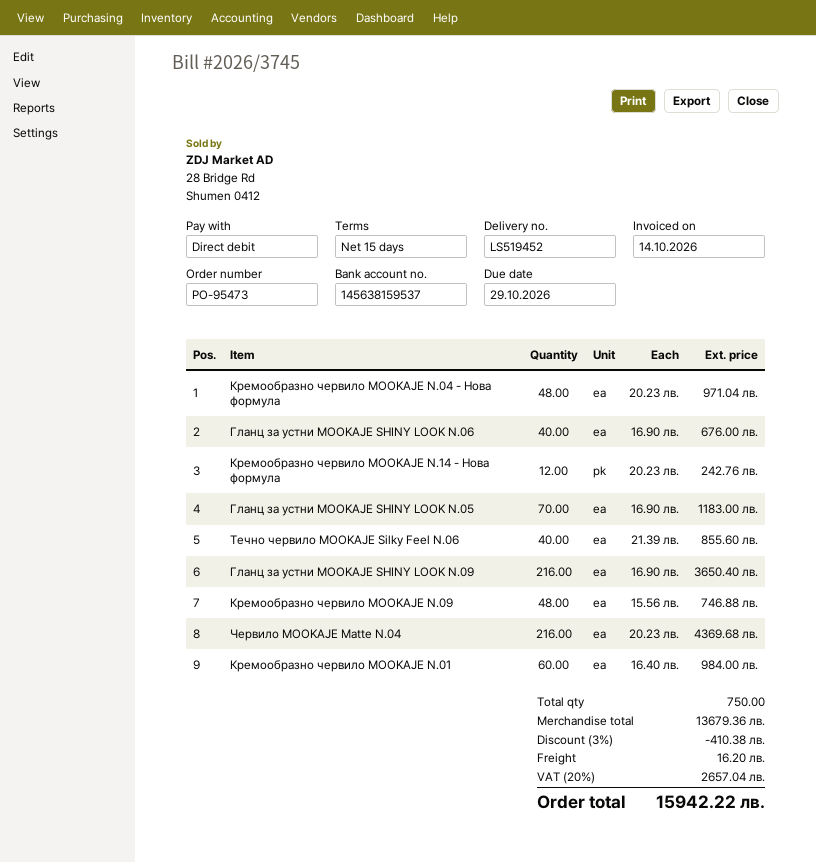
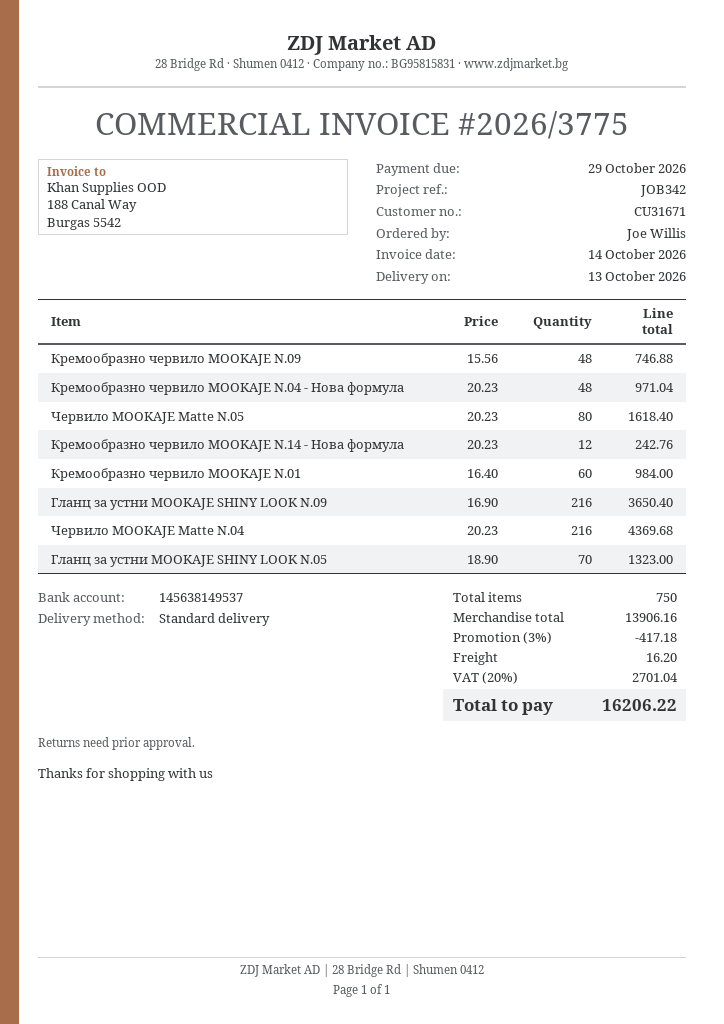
invoice number: 2026/3745 -> 2026/3775
bank account: 145638159537 -> 145638149537
Гланц за устни MOOKAJE SHINY LOOK N.06: 40 x 16.90 = 676.00 -> none
Гланц за устни MOOKAJE SHINY LOOK N.05: 70 x 16.90 = 1183.00 -> 70 x 18.90 = 1323.00
Течно червило MOOKAJE Silky Feel N.06: 40 x 21.39 = 855.60 -> none
Червило MOOKAJE Matte N.05: none -> 80 x 20.23 = 1618.40
subtotal: 13679.36 -> 13906.16
discount: 3% = 410.38 -> 3% = 417.18
tax: 20% = 2657.04 -> 20% = 2701.04
total: 15942.22 -> 16206.22

